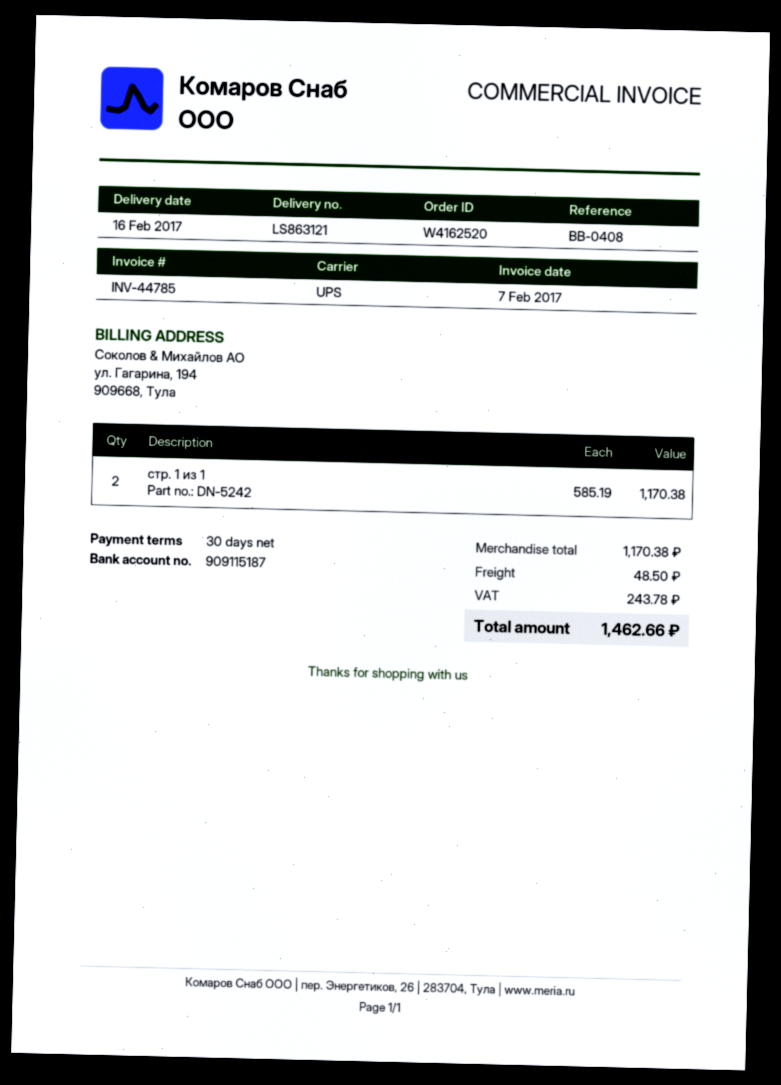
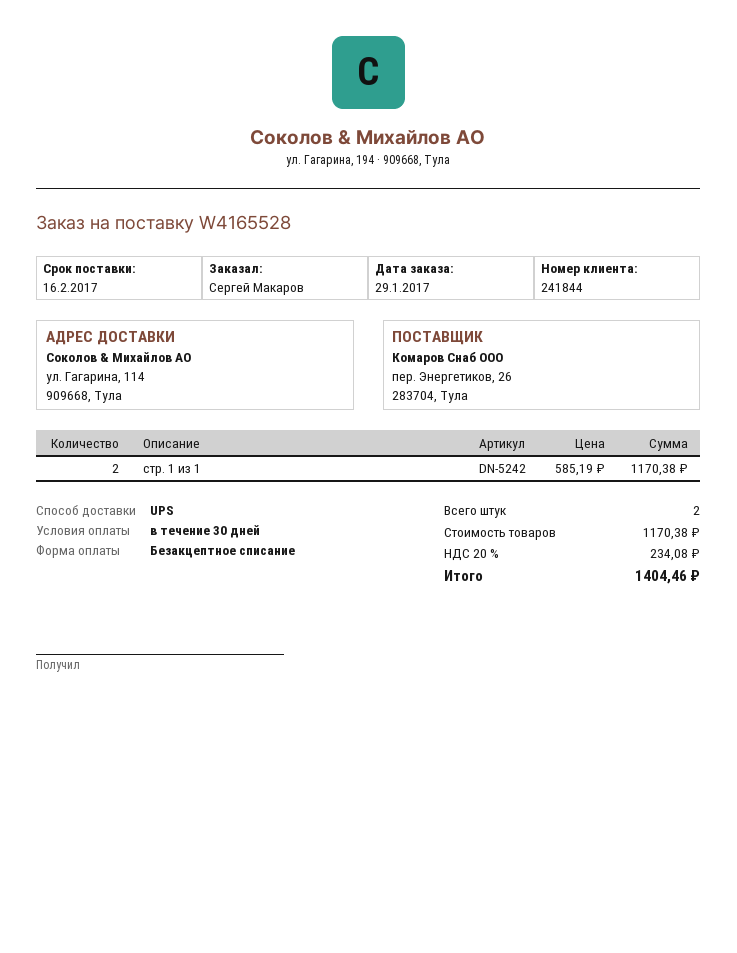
order number: W4162520 -> W4165528
shipping: 48.50 -> none
tax: 243.78 -> 234.08
total: 1462.66 -> 1404.46

